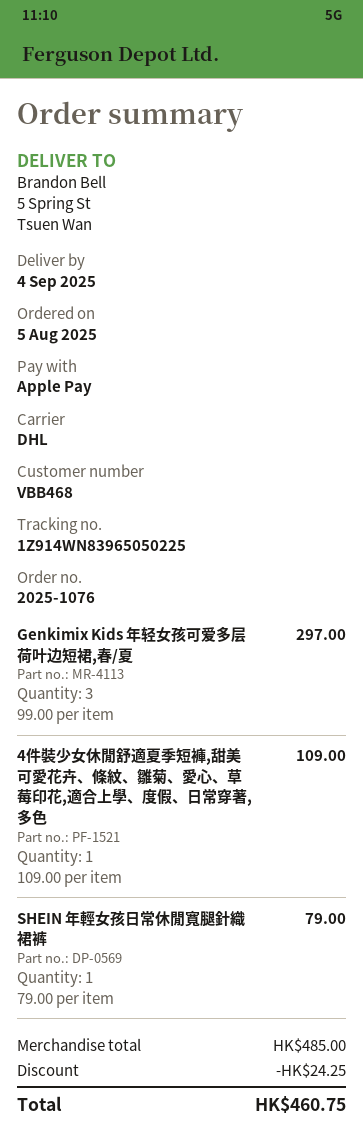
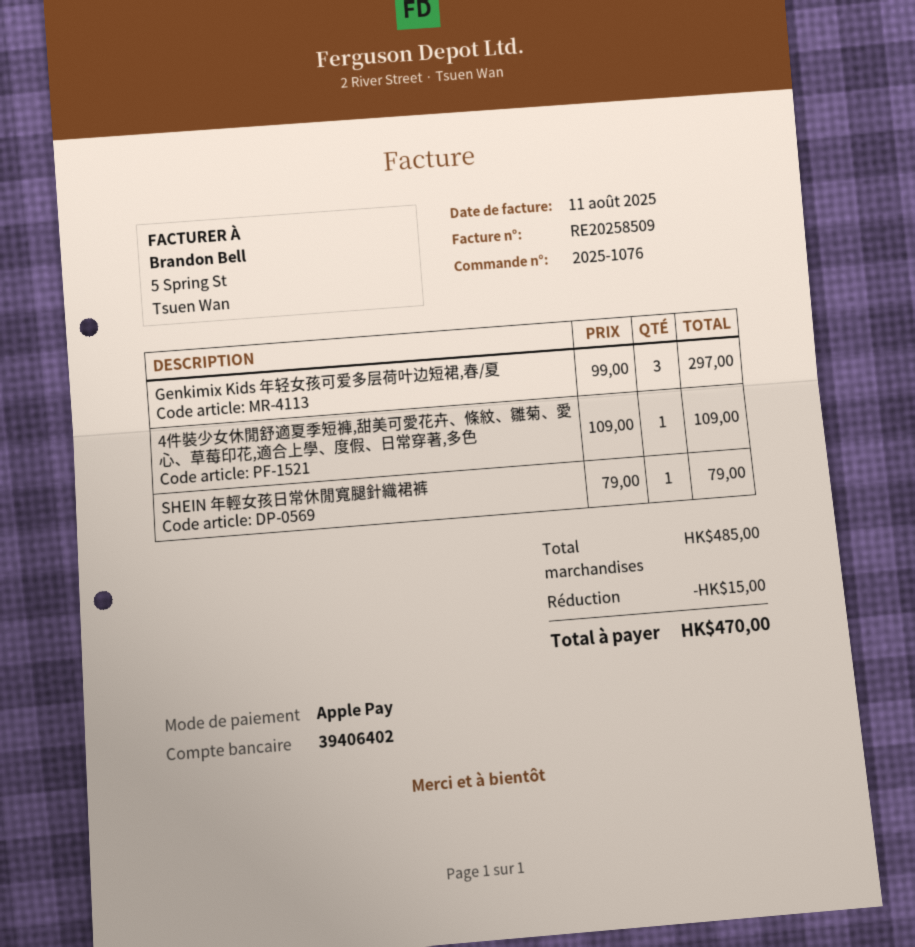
discount: 24.25 -> 15.00
total: 460.75 -> 470.00

